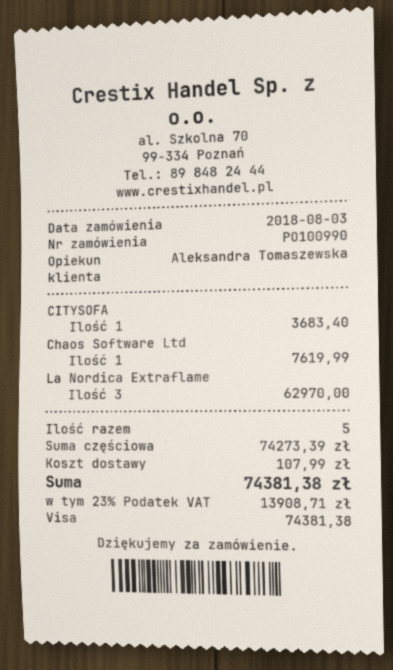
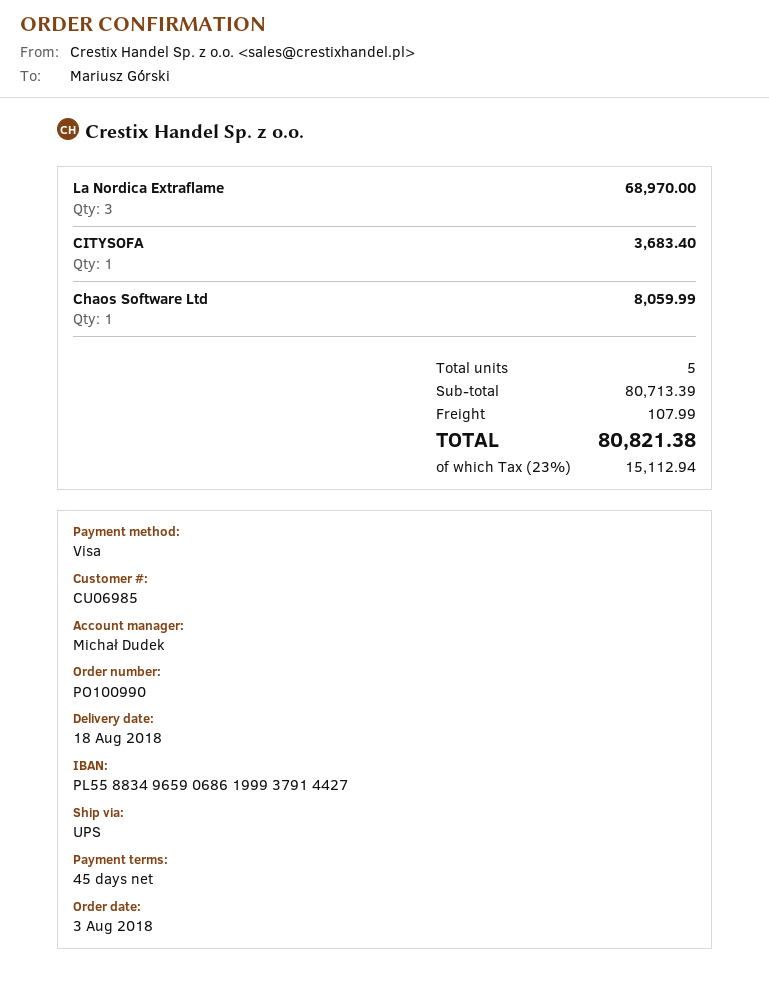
sales rep: Aleksandra Tomaszewska -> Michał Dudek
Chaos Software Ltd: 1 for 7619.99 -> 1 for 8059.99
La Nordica Extraflame: 3 for 62970.00 -> 3 for 68970.00
subtotal: 74273.39 -> 80713.39
tax: 23% = 13908.71 -> 23% = 15112.94
total: 74381.38 -> 80821.38

